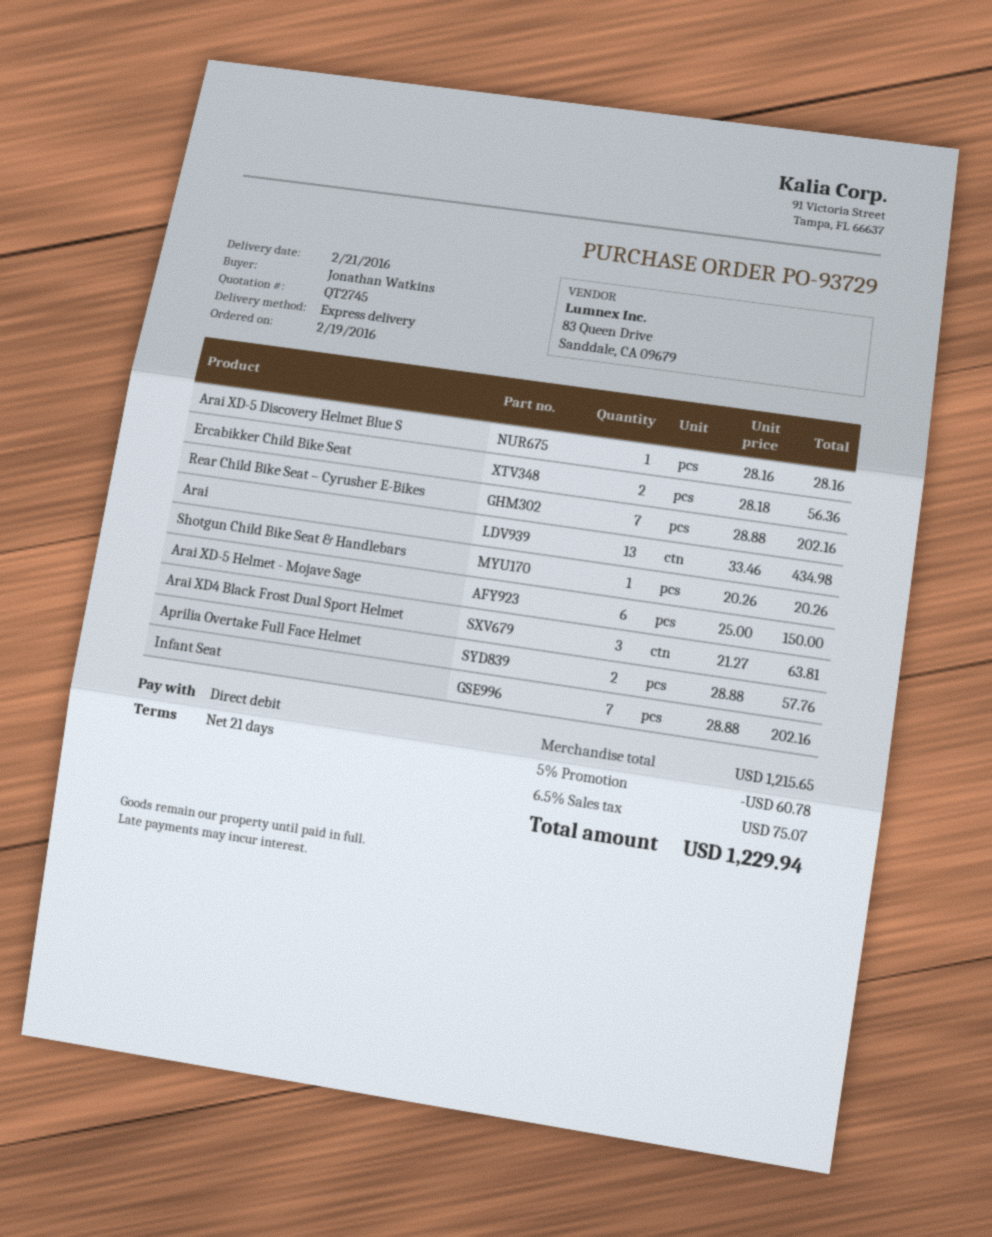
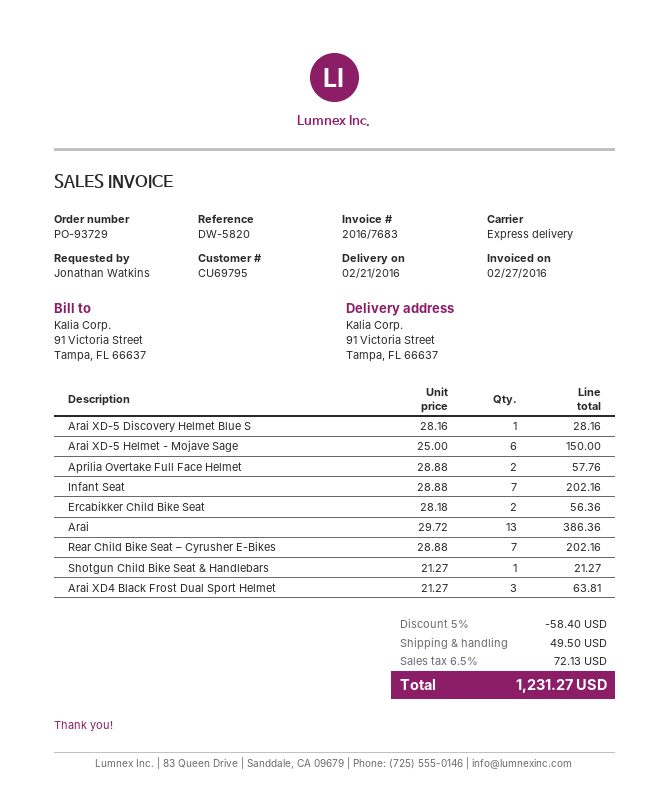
Arai: 13 x 33.46 = 434.98 -> 13 x 29.72 = 386.36
Shotgun Child Bike Seat & Handlebars: 1 x 20.26 = 20.26 -> 1 x 21.27 = 21.27
discount: 5% = 60.78 -> 5% = 58.40
shipping: none -> 49.50
tax: 6.5% = 75.07 -> 6.5% = 72.13
total: 1229.94 -> 1231.27

